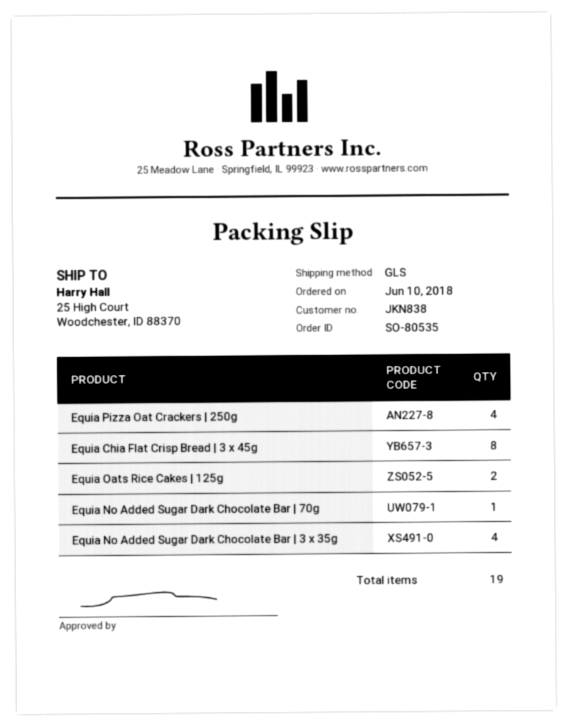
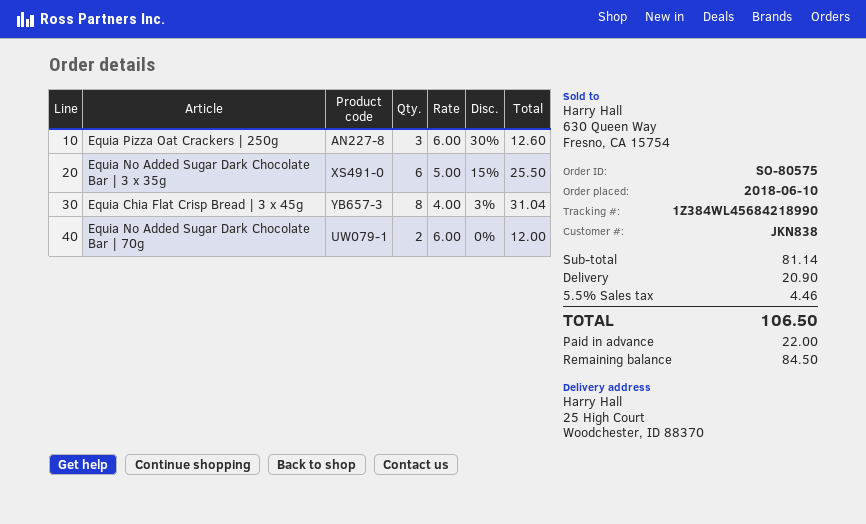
order number: SO-80535 -> SO-80575
Equia Pizza Oat Crackers | 250g: 4 -> 3
Equia Oats Rice Cakes | 125g: 2 -> none
Equia No Added Sugar Dark Chocolate Bar | 70g: 1 -> 2
Equia No Added Sugar Dark Chocolate Bar | 3 x 35g: 4 -> 6

